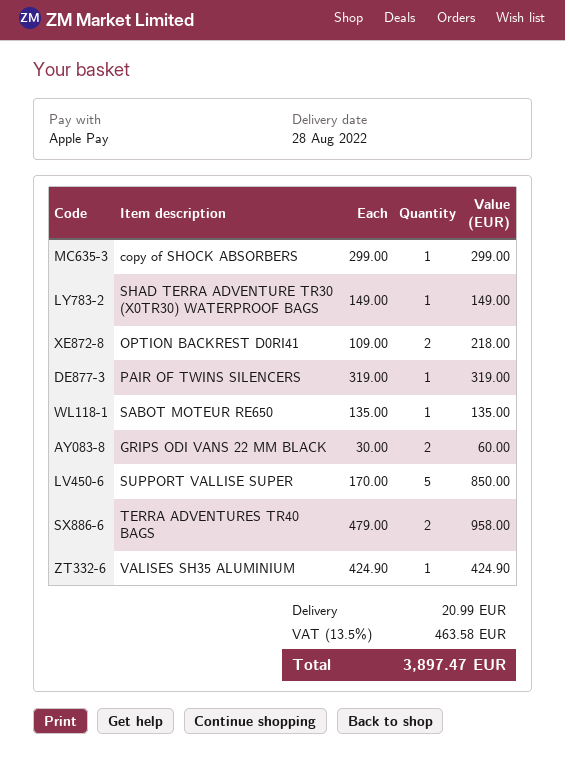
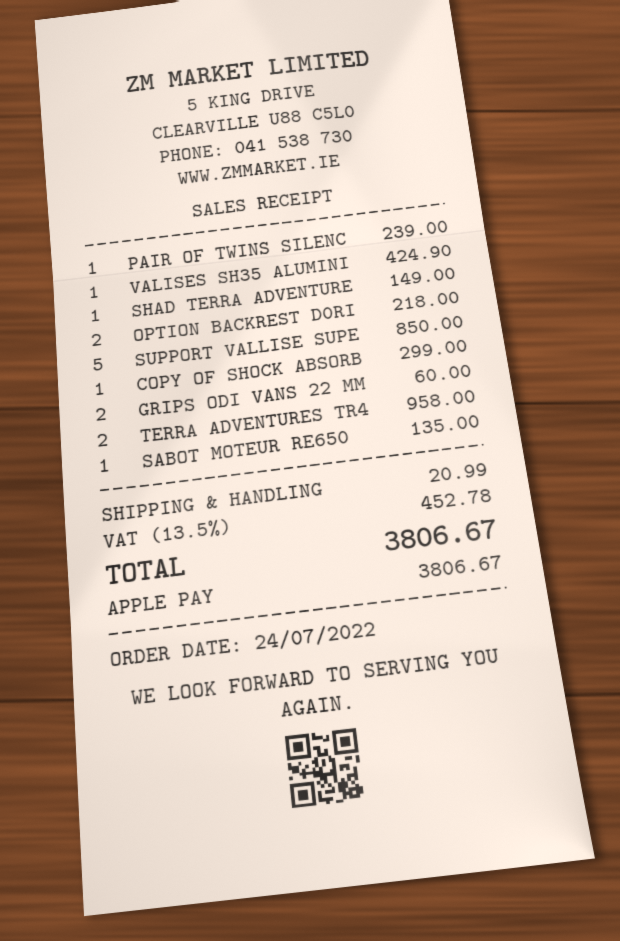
PAIR OF TWINS SILENCERS: 1 for 319.00 -> 1 for 239.00
tax: 13.5% = 463.58 -> 13.5% = 452.78
total: 3897.47 -> 3806.67

